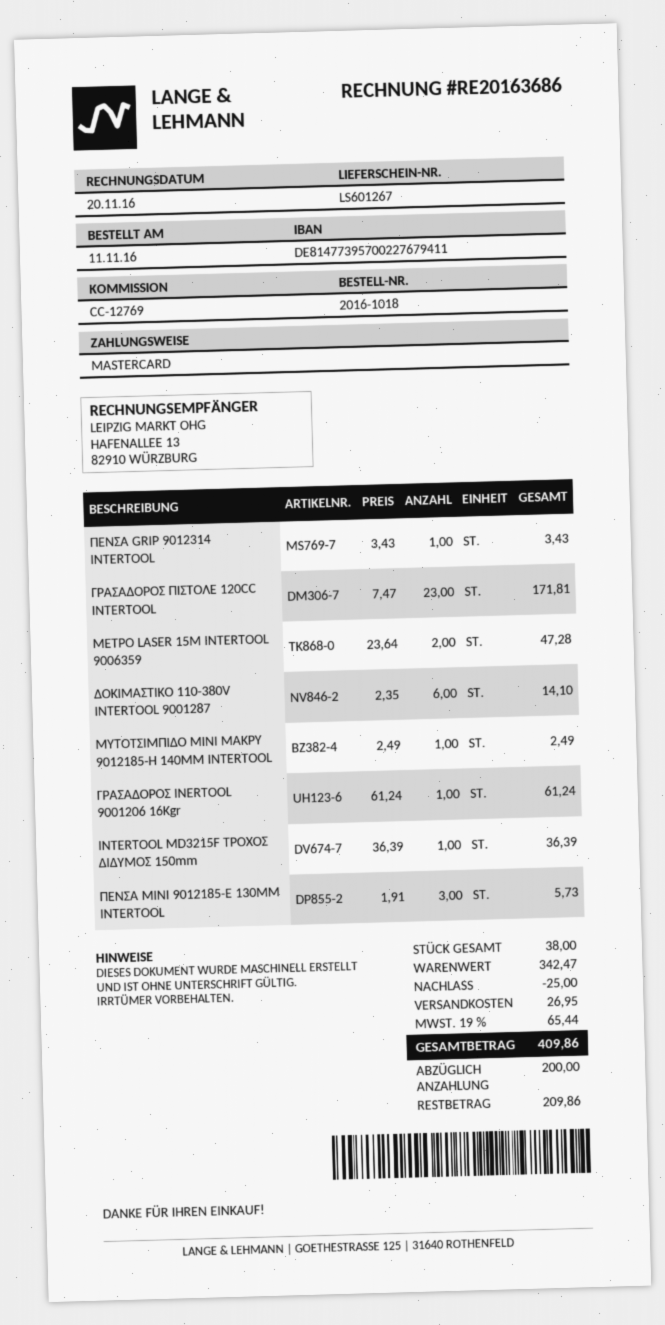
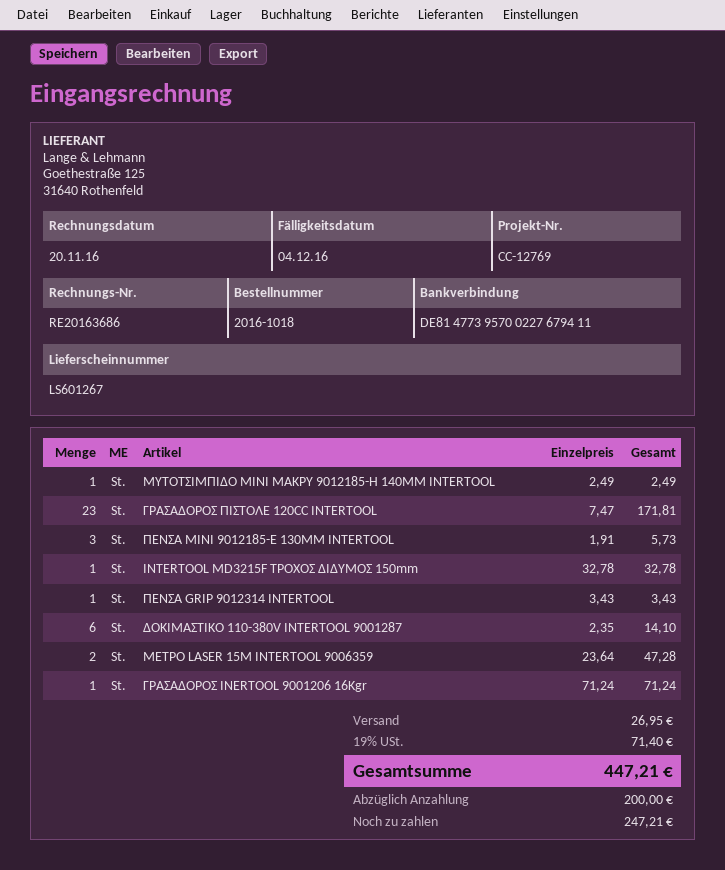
ΓΡΑΣΑΔΟΡΟΣ INERTOOL 9001206 16Κgr: 1 x 61.24 = 61.24 -> 1 x 71.24 = 71.24
INTERTOOL MD3215F ΤΡΟΧΟΣ ΔΙΔΥΜΟΣ 150mm: 1 x 36.39 = 36.39 -> 1 x 32.78 = 32.78
discount: 25.00 -> none
tax: 19% = 65.44 -> 19% = 71.40
total: 409.86 -> 447.21
balance: 209.86 -> 247.21

